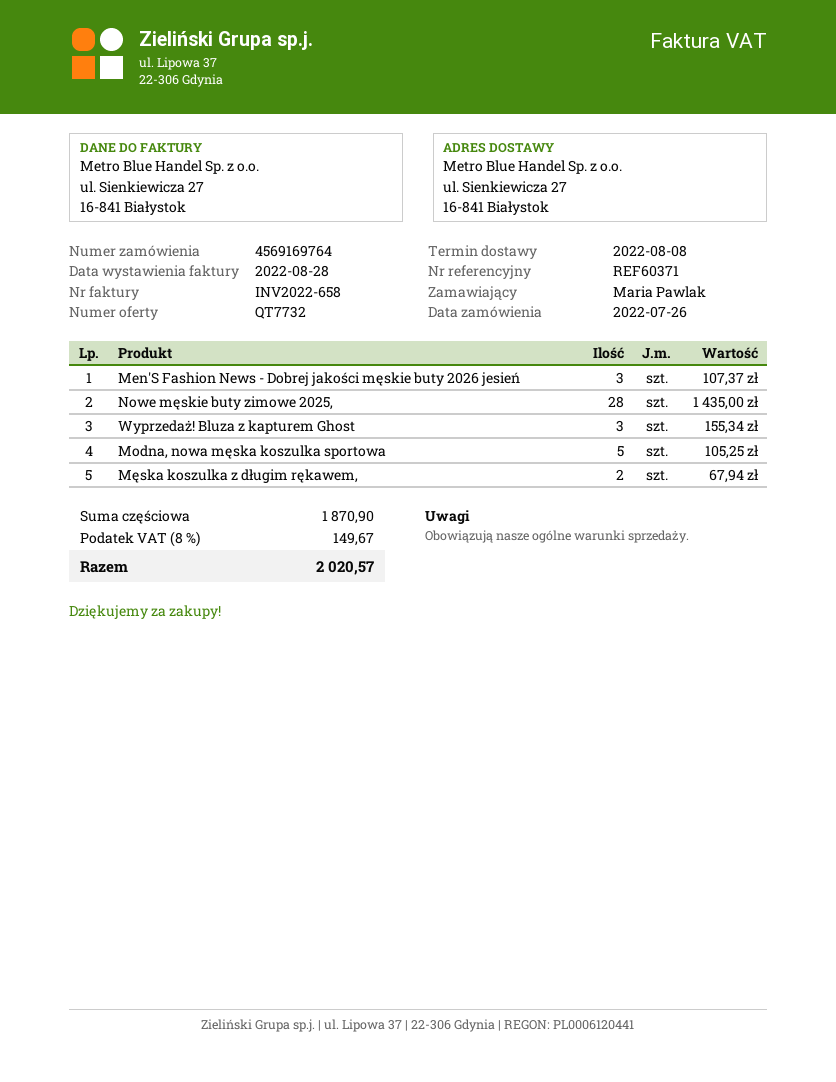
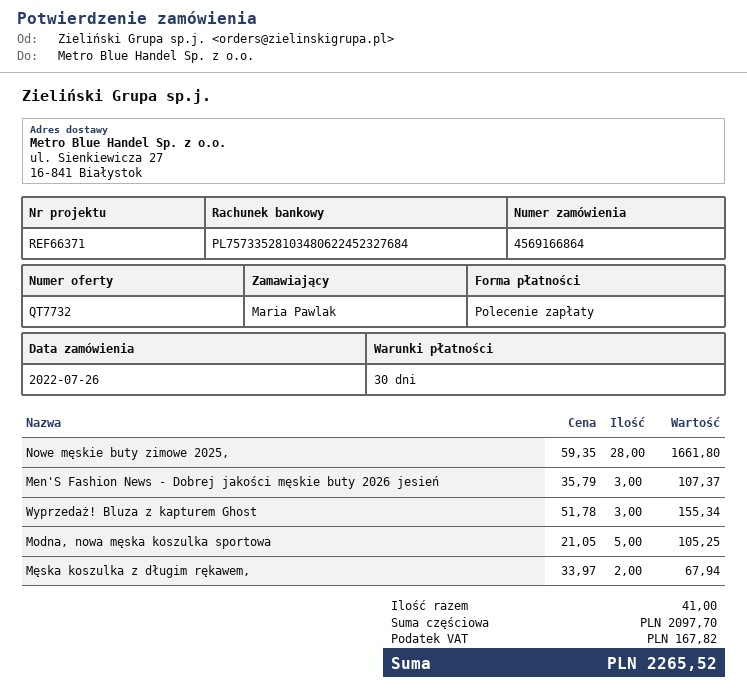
order number: 4569169764 -> 4569166864
reference: REF60371 -> REF66371
Nowe męskie buty zimowe 2025,: 28 for 1435.00 -> 28 for 1661.80
subtotal: 1870.90 -> 2097.70
tax: 149.67 -> 167.82
total: 2020.57 -> 2265.52

